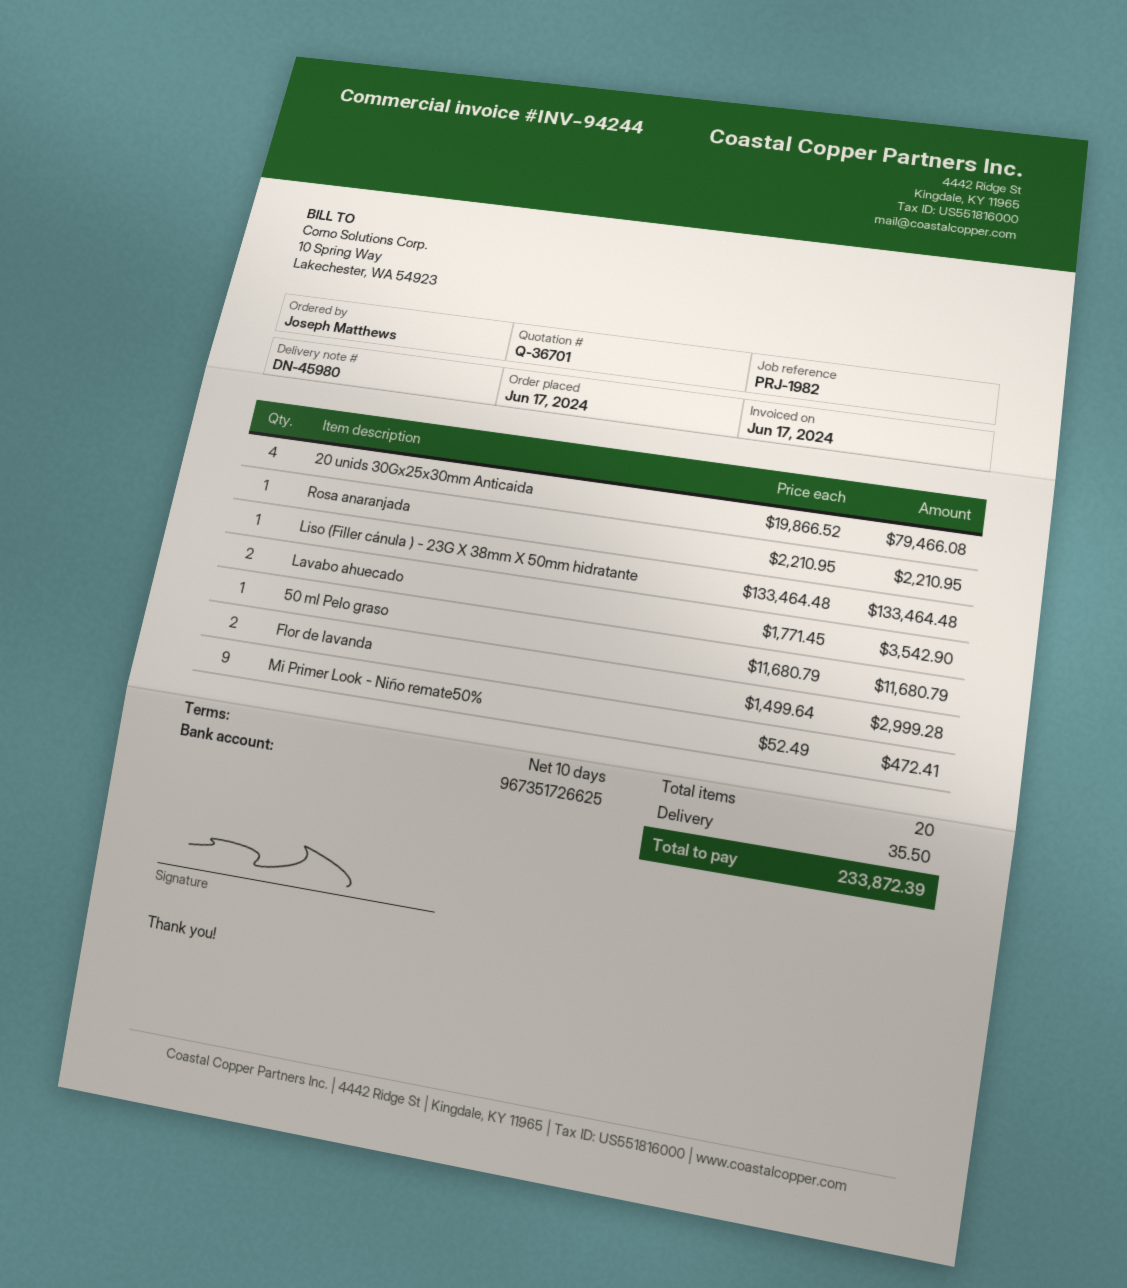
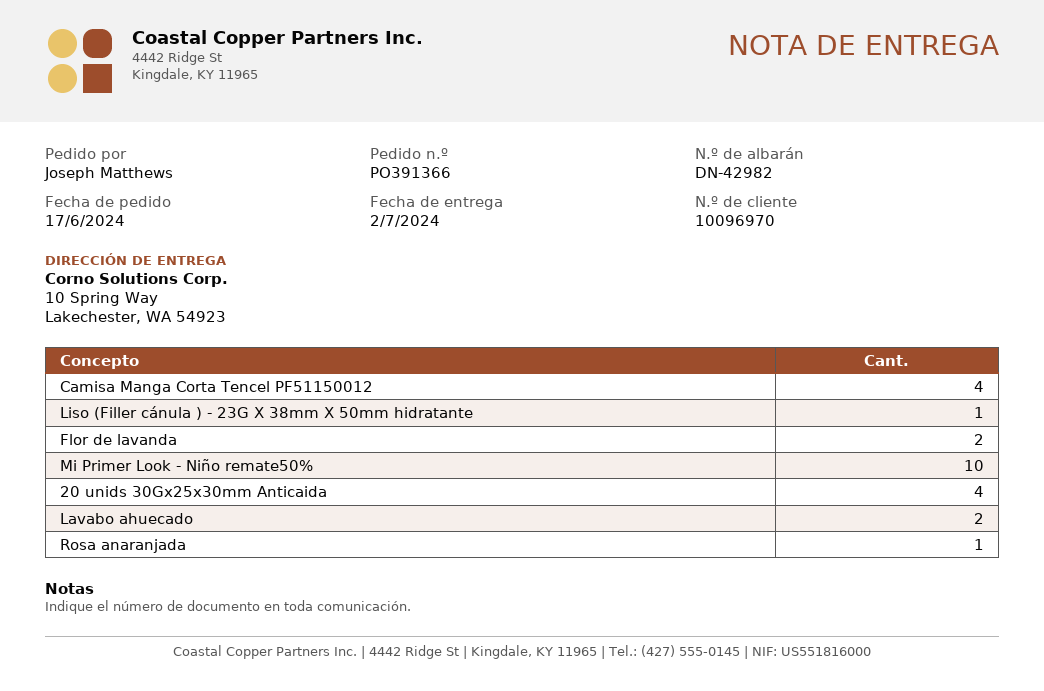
delivery note number: DN-45980 -> DN-42982
50 ml Pelo graso: 1 -> none
Mi Primer Look - Niño remate50%: 9 -> 10
Camisa Manga Corta Tencel PF51150012: none -> 4

